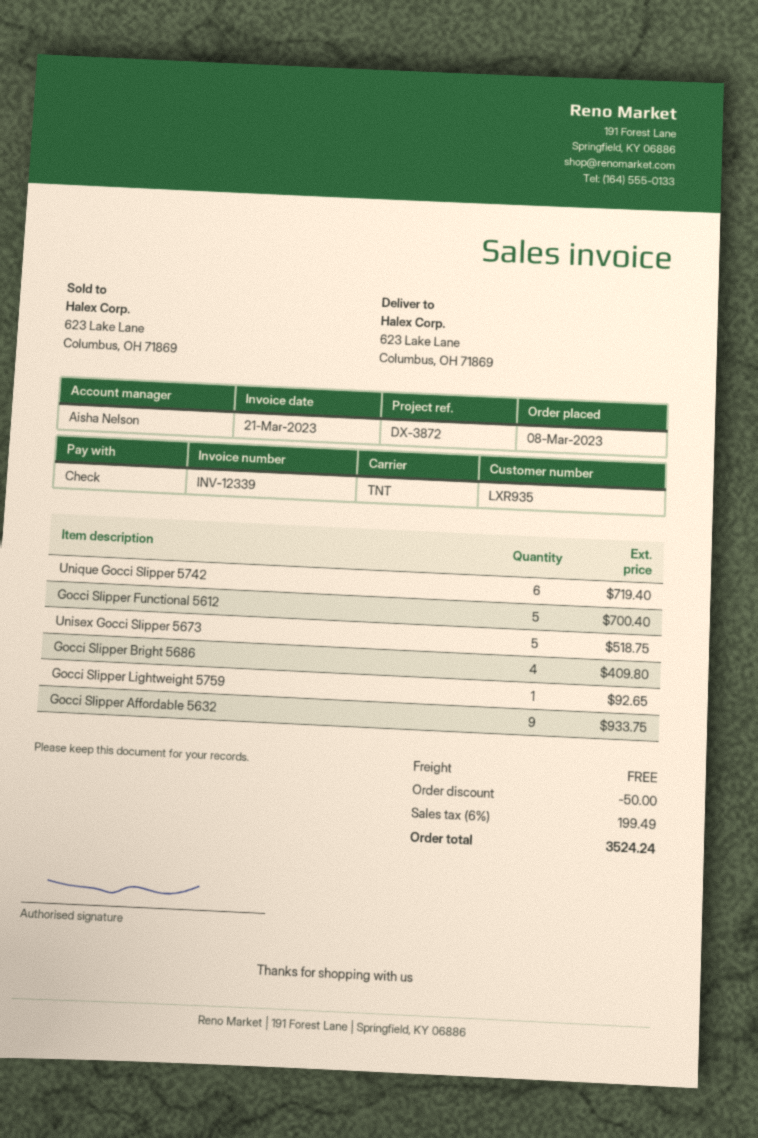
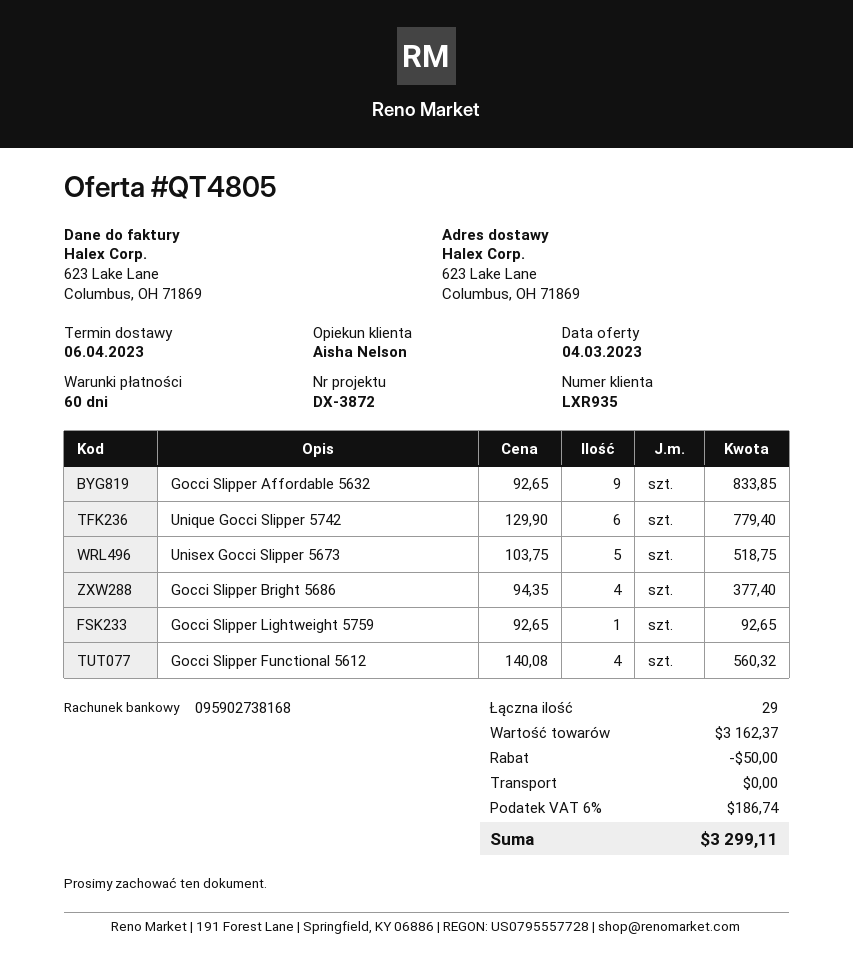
Unique Gocci Slipper 5742: 6 for 719.40 -> 6 for 779.40
Gocci Slipper Functional 5612: 5 for 700.40 -> 4 for 560.32
Gocci Slipper Bright 5686: 4 for 409.80 -> 4 for 377.40
Gocci Slipper Affordable 5632: 9 for 933.75 -> 9 for 833.85
tax: 6% = 199.49 -> 6% = 186.74
total: 3524.24 -> 3299.11

